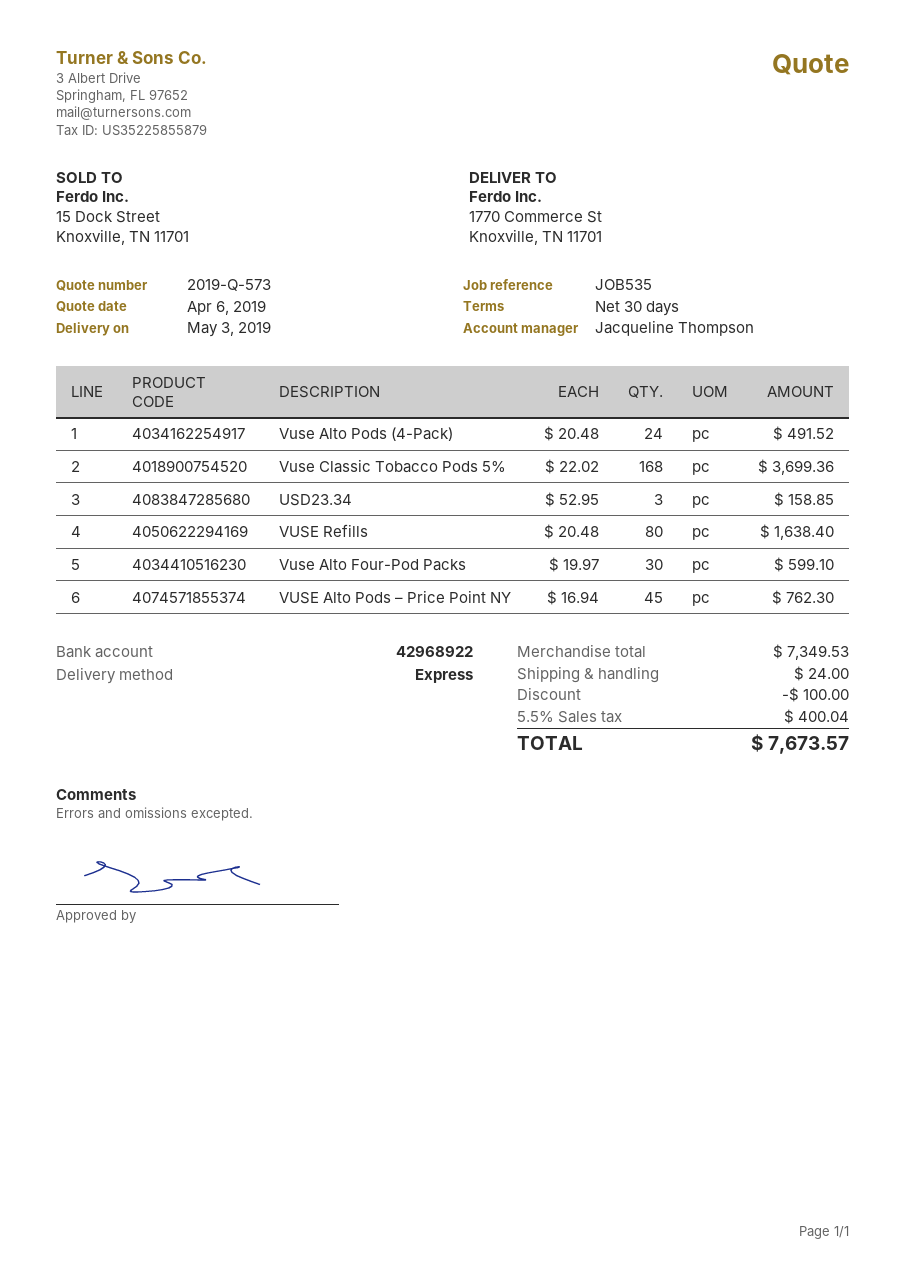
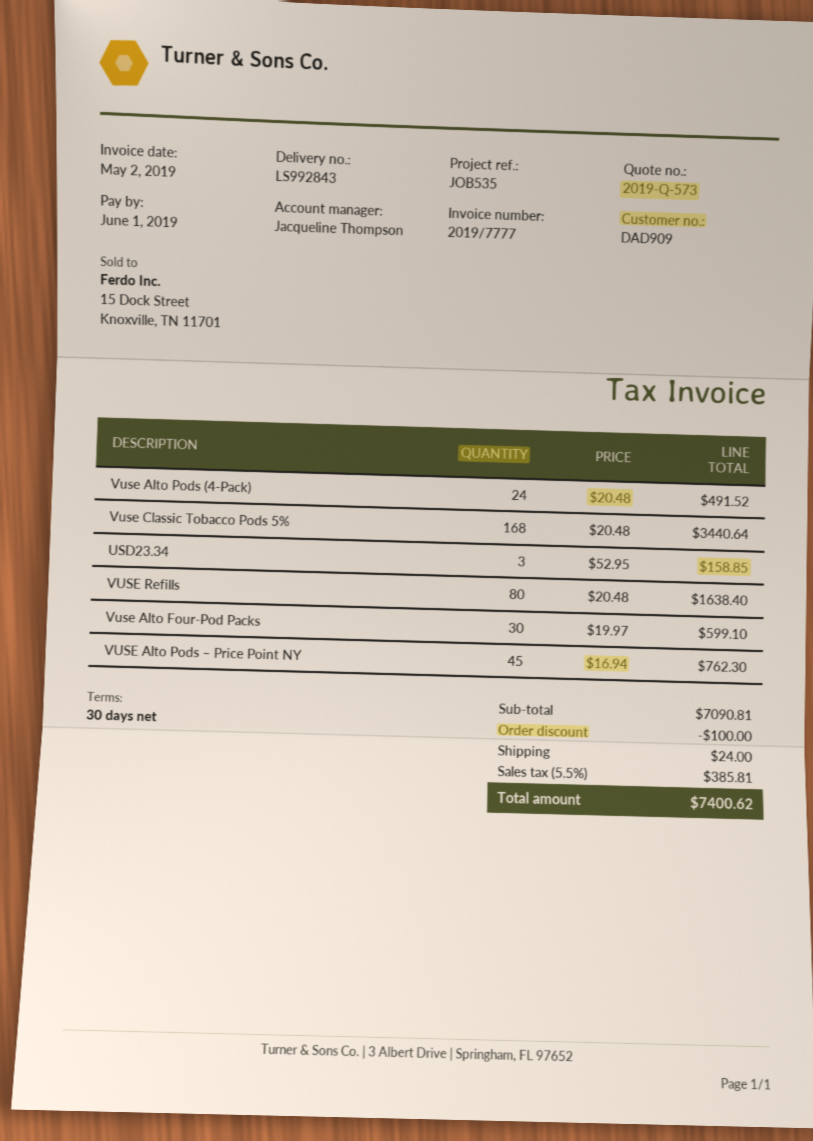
Vuse Classic Tobacco Pods 5%: 168 x 22.02 = 3699.36 -> 168 x 20.48 = 3440.64
subtotal: 7349.53 -> 7090.81
tax: 5.5% = 400.04 -> 5.5% = 385.81
total: 7673.57 -> 7400.62

